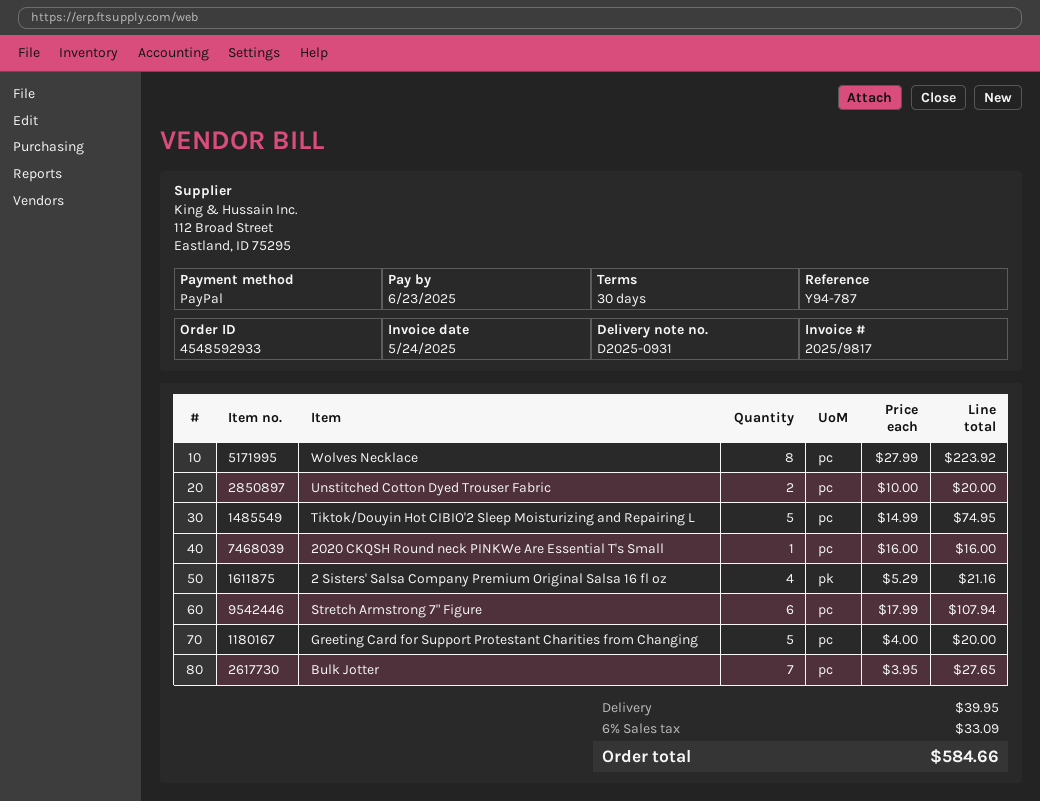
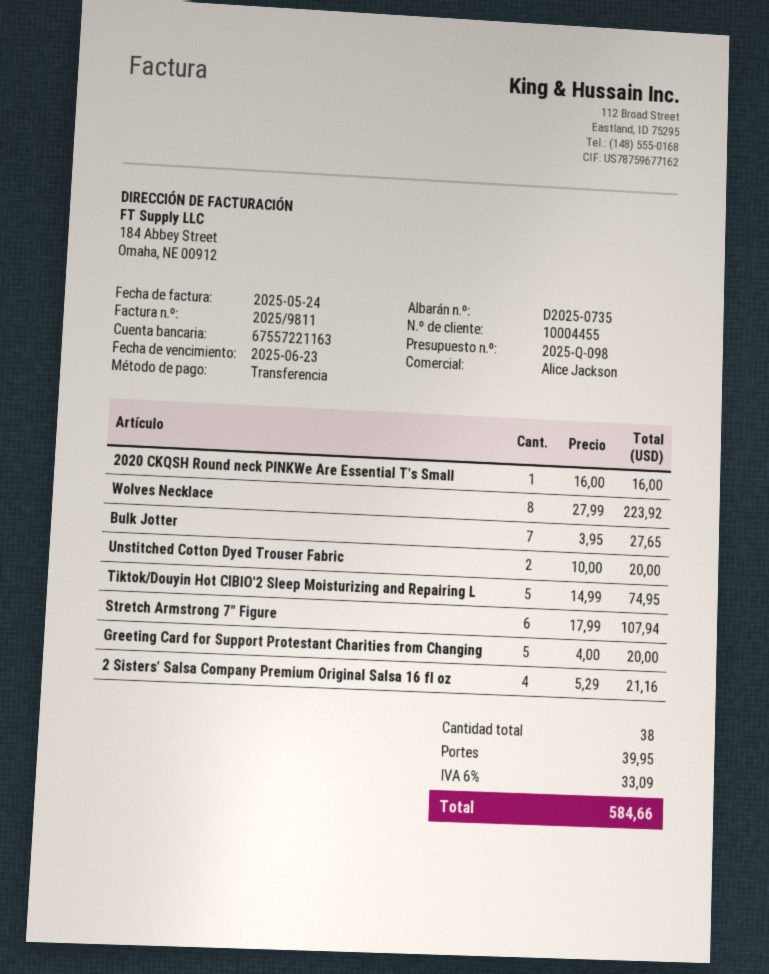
delivery note number: D2025-0931 -> D2025-0735
invoice number: 2025/9817 -> 2025/9811
payment method: PayPal -> bank transfer

